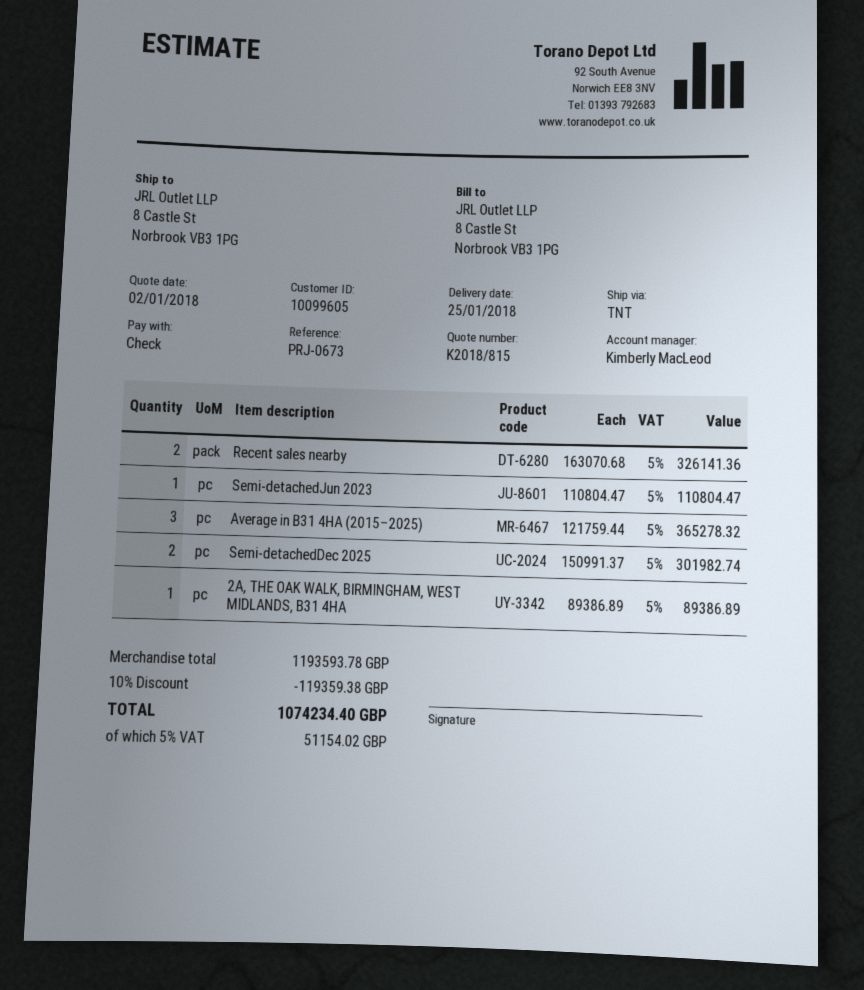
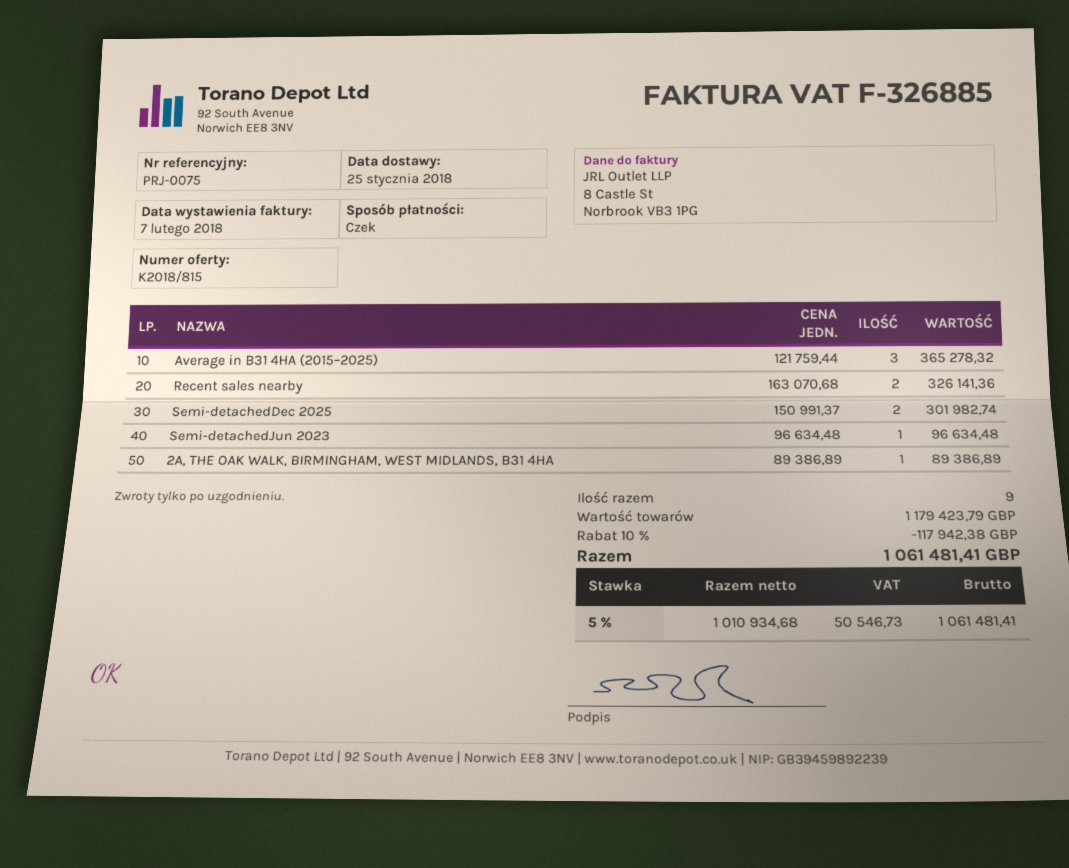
reference: PRJ-0673 -> PRJ-0075
Semi-detachedJun 2023: 1 x 110804.47 = 110804.47 -> 1 x 96634.48 = 96634.48
subtotal: 1193593.78 -> 1179423.79
discount: 10% = 119359.38 -> 10% = 117942.38
tax: 5% = 51154.02 -> 5% = 50546.73
total: 1074234.40 -> 1061481.41

